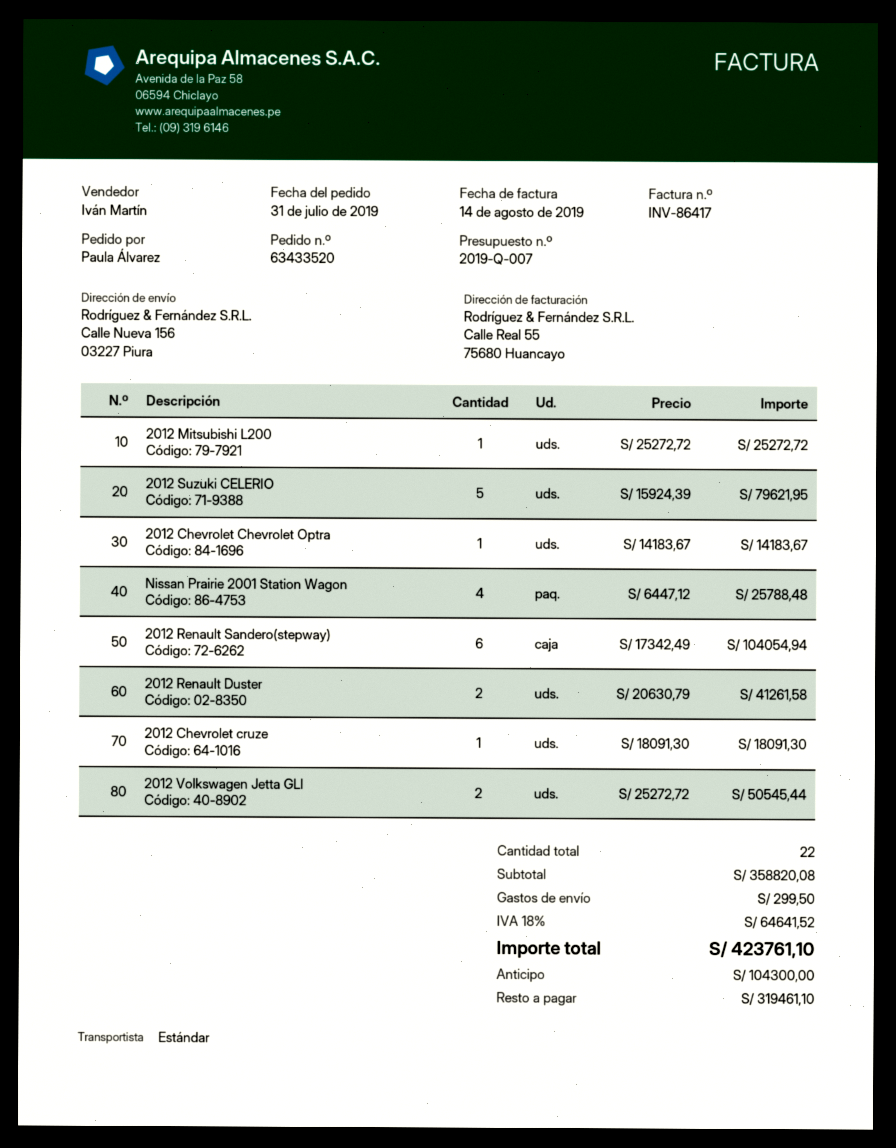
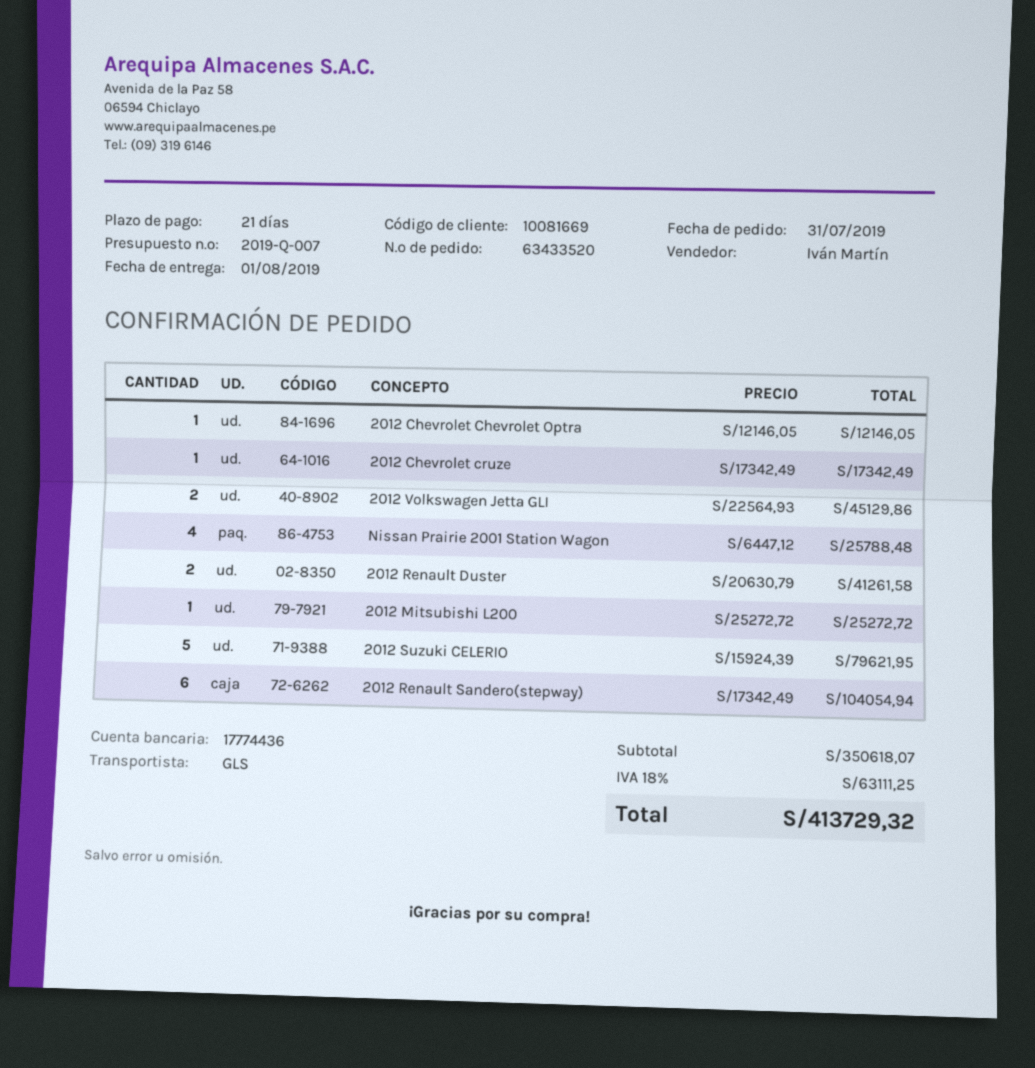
shipping method: standard -> GLS
2012 Chevrolet Chevrolet Optra: 1 x 14183.67 = 14183.67 -> 1 x 12146.05 = 12146.05
2012 Chevrolet cruze: 1 x 18091.30 = 18091.30 -> 1 x 17342.49 = 17342.49
2012 Volkswagen Jetta GLI: 2 x 25272.72 = 50545.44 -> 2 x 22564.93 = 45129.86
subtotal: 358820.08 -> 350618.07
shipping: 299.50 -> none
tax: 18% = 64641.52 -> 18% = 63111.25
total: 423761.10 -> 413729.32

